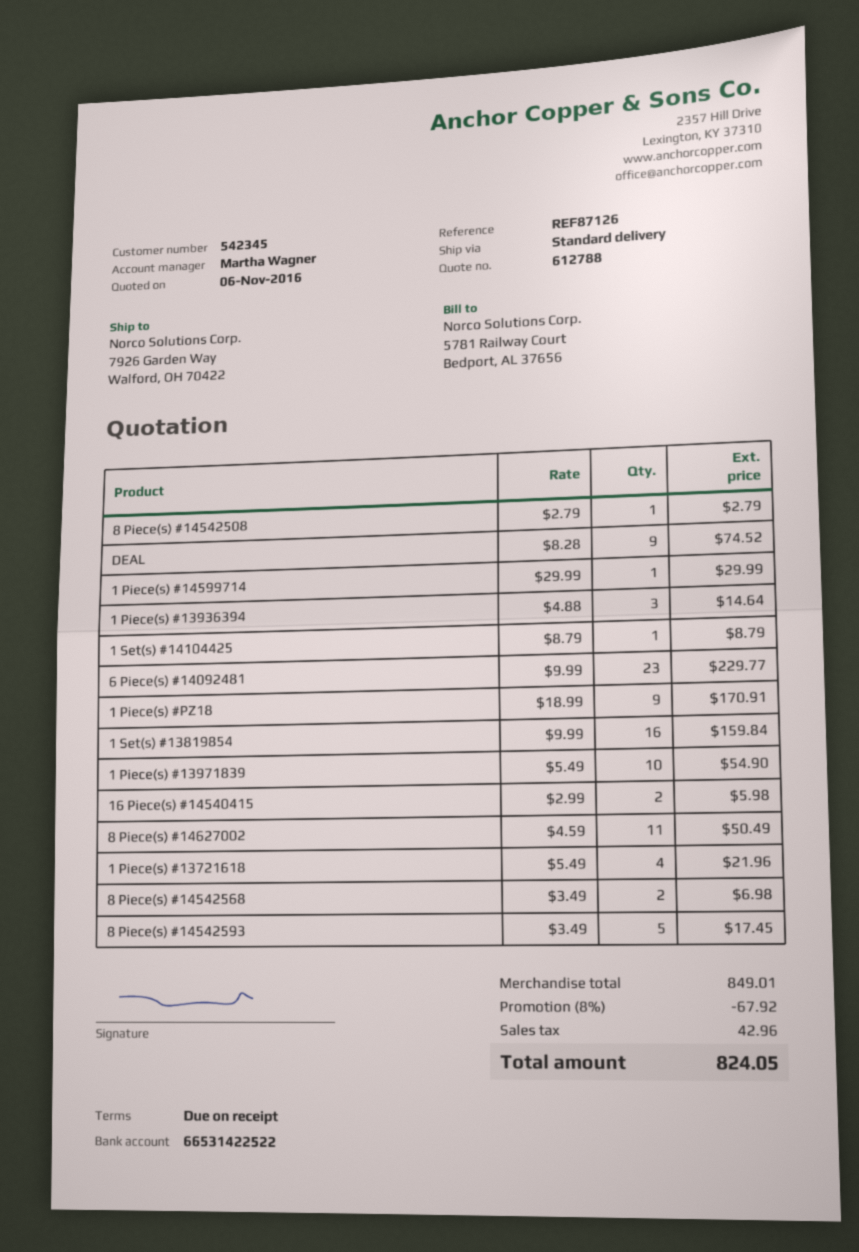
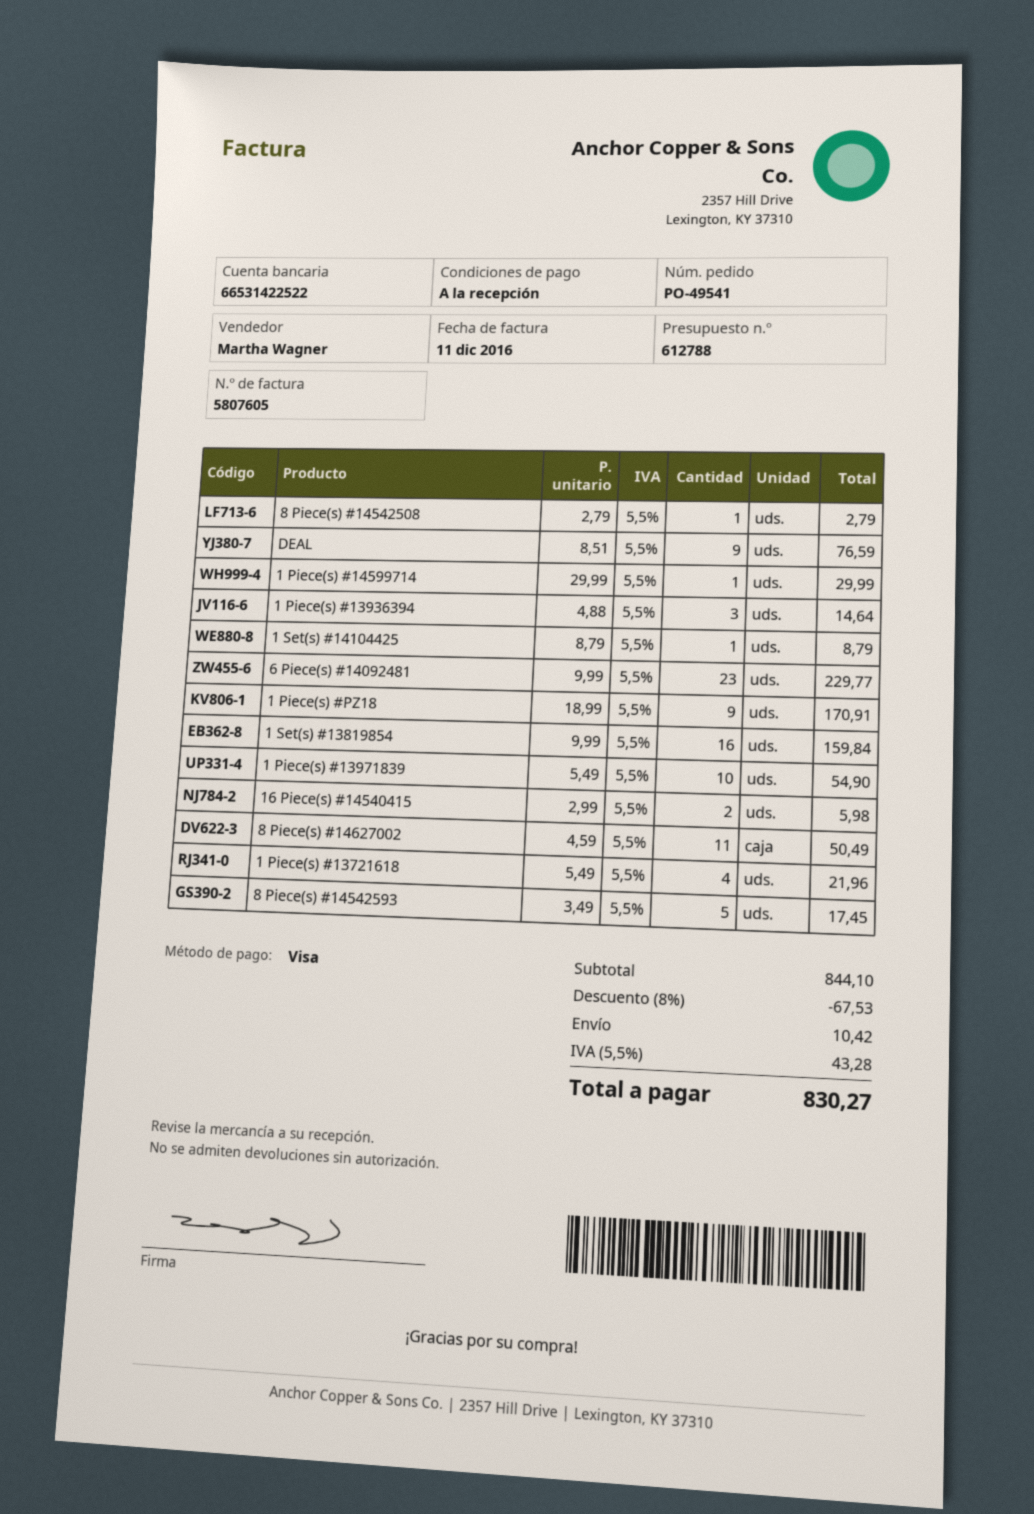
DEAL: 9 x 8.28 = 74.52 -> 9 x 8.51 = 76.59
8 Piece(s) #14542568: 2 x 3.49 = 6.98 -> none
subtotal: 849.01 -> 844.10
discount: 8% = 67.92 -> 8% = 67.53
shipping: none -> 10.42
tax: 42.96 -> 43.28
total: 824.05 -> 830.27

